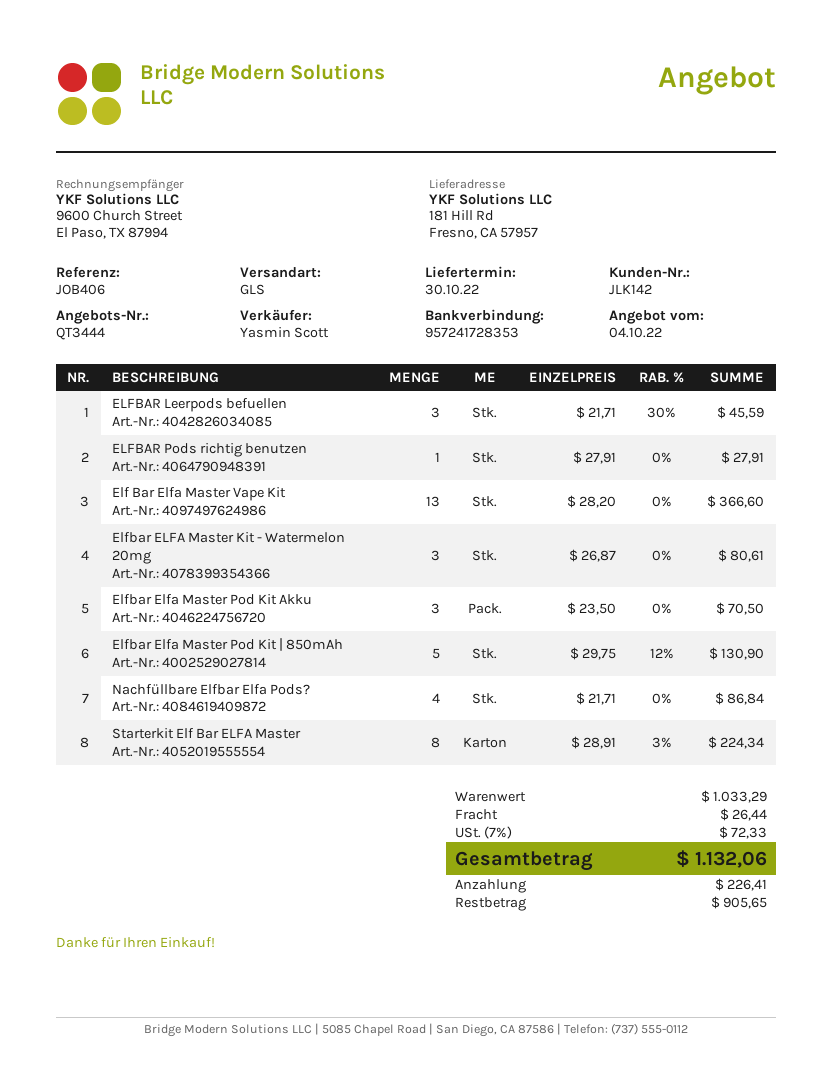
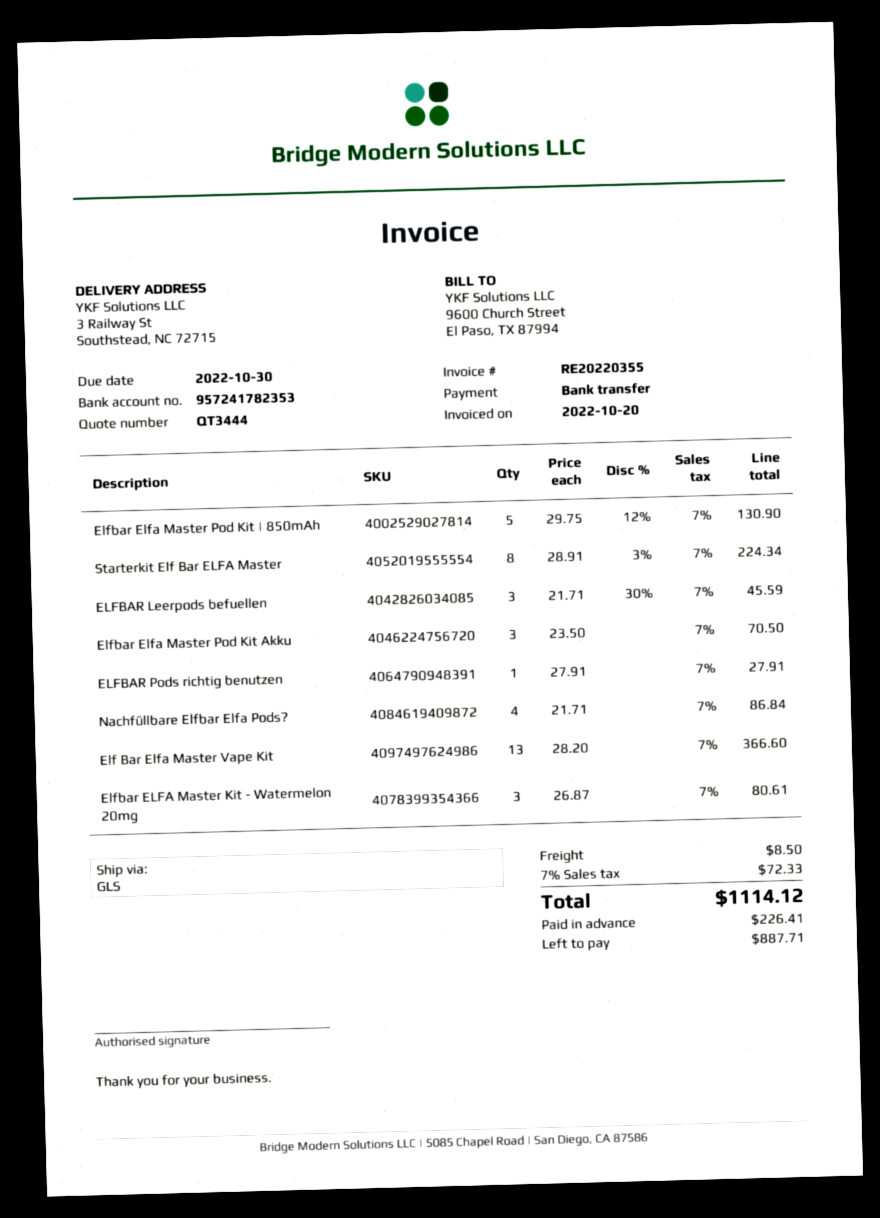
bank account: 957241728353 -> 957241782353
ship to: 181 Hill Rd, Fresno, CA 57957 -> 3 Railway St, Southstead, NC 72715
shipping: 26.44 -> 8.50
total: 1132.06 -> 1114.12
balance: 905.65 -> 887.71

